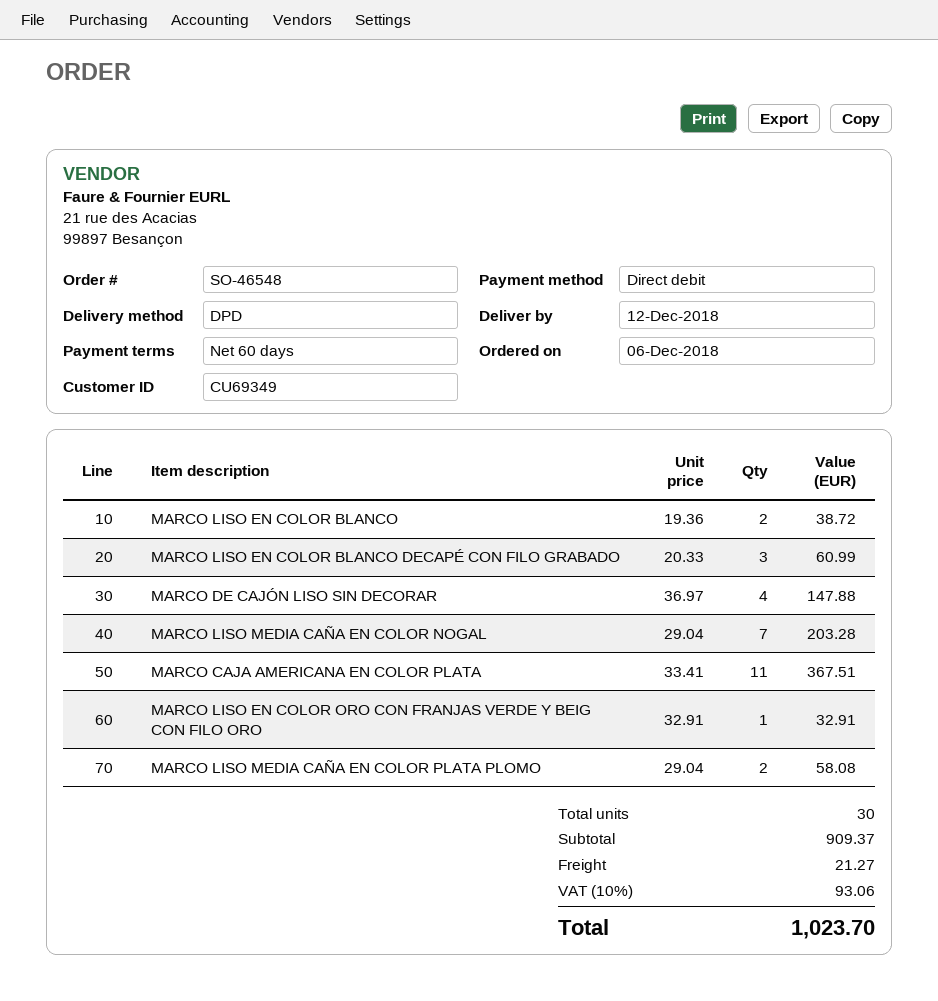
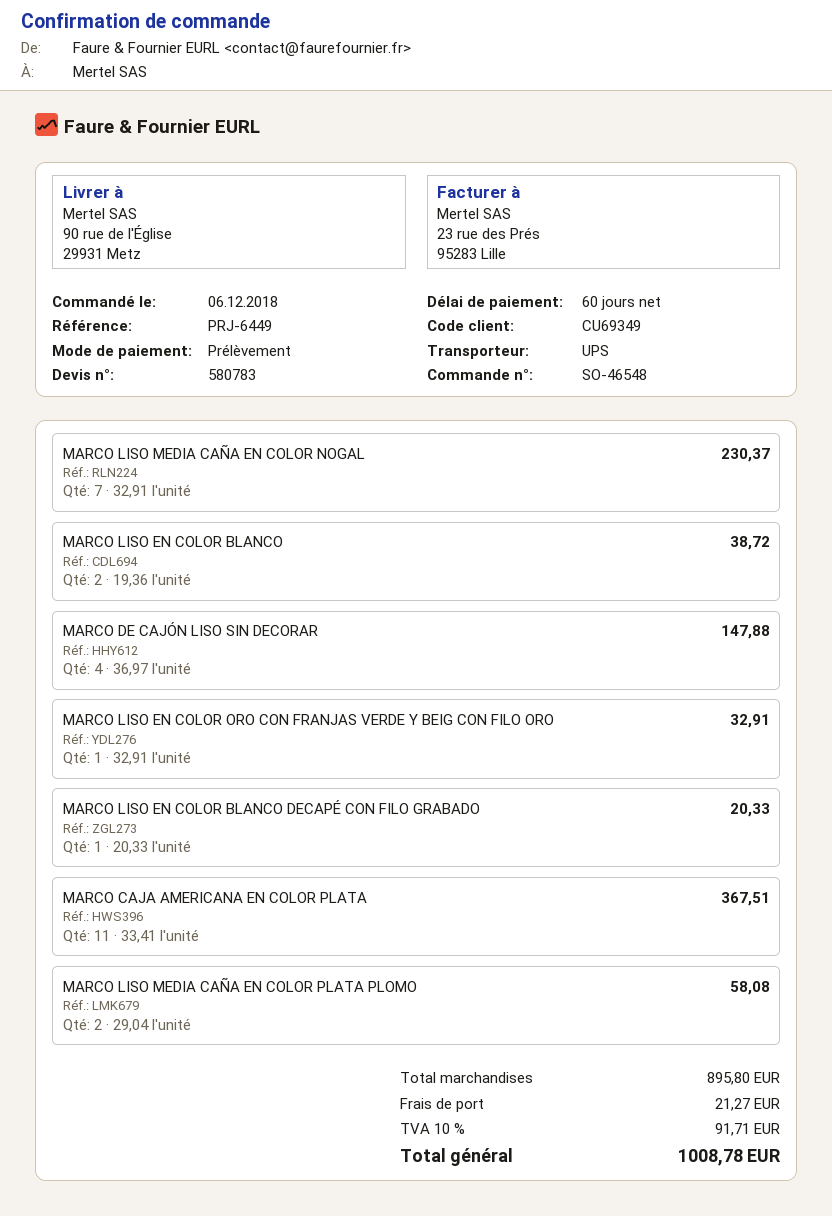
shipping method: DPD -> UPS
MARCO LISO EN COLOR BLANCO DECAPÉ CON FILO GRABADO: 3 x 20.33 = 60.99 -> 1 x 20.33 = 20.33
MARCO LISO MEDIA CAÑA EN COLOR NOGAL: 7 x 29.04 = 203.28 -> 7 x 32.91 = 230.37
subtotal: 909.37 -> 895.80
tax: 10% = 93.06 -> 10% = 91.71
total: 1023.70 -> 1008.78

